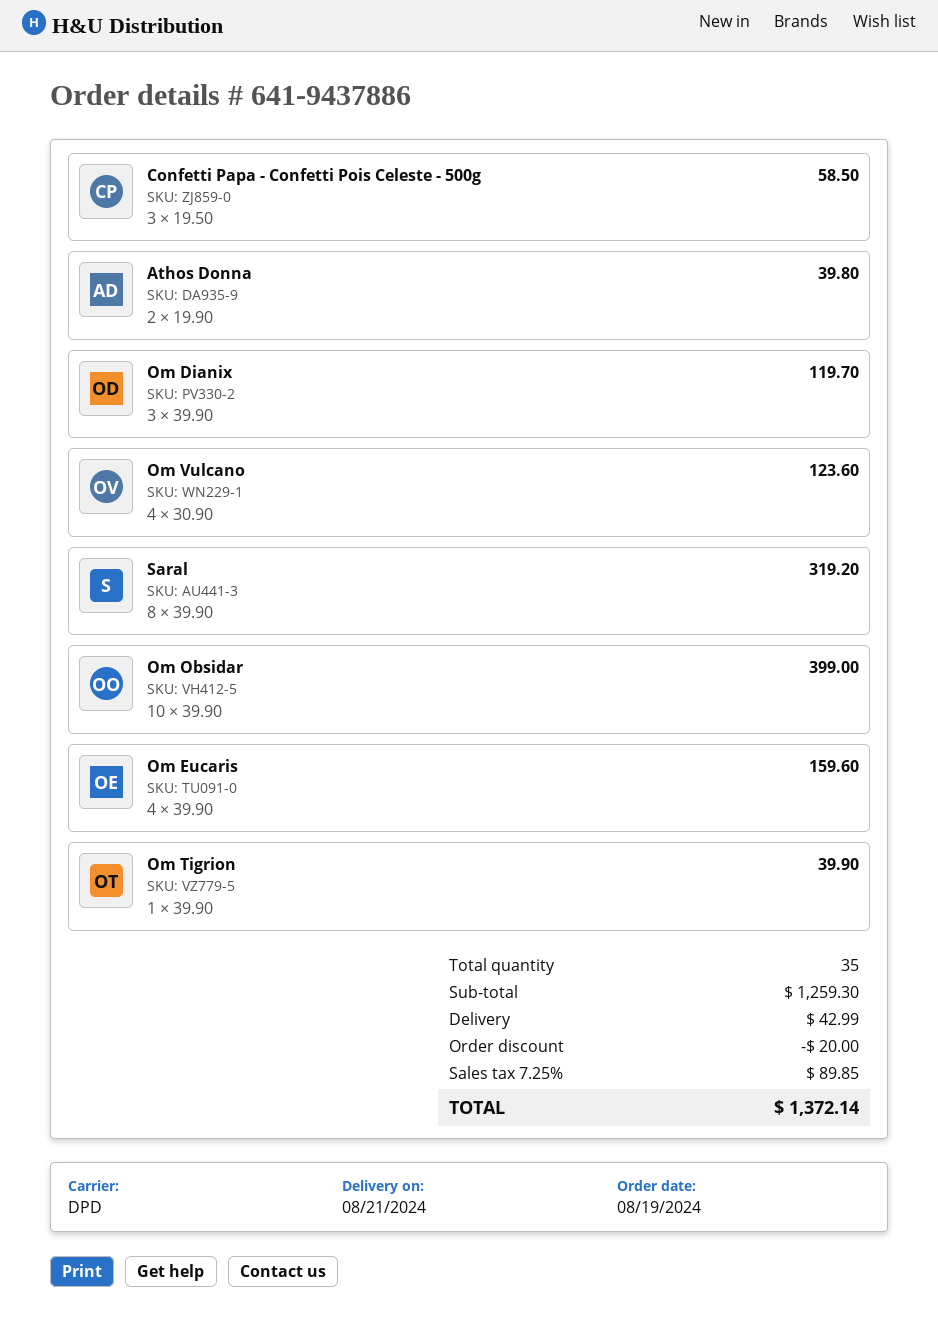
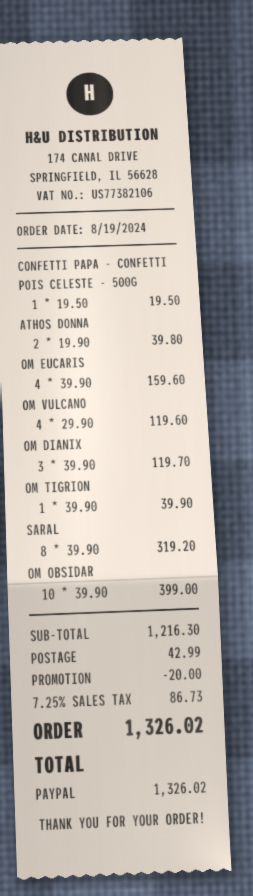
Confetti Papa - Confetti Pois Celeste - 500g: 3 x 19.50 = 58.50 -> 1 x 19.50 = 19.50
Om Vulcano: 4 x 30.90 = 123.60 -> 4 x 29.90 = 119.60
subtotal: 1259.30 -> 1216.30
tax: 7.25% = 89.85 -> 7.25% = 86.73
total: 1372.14 -> 1326.02

